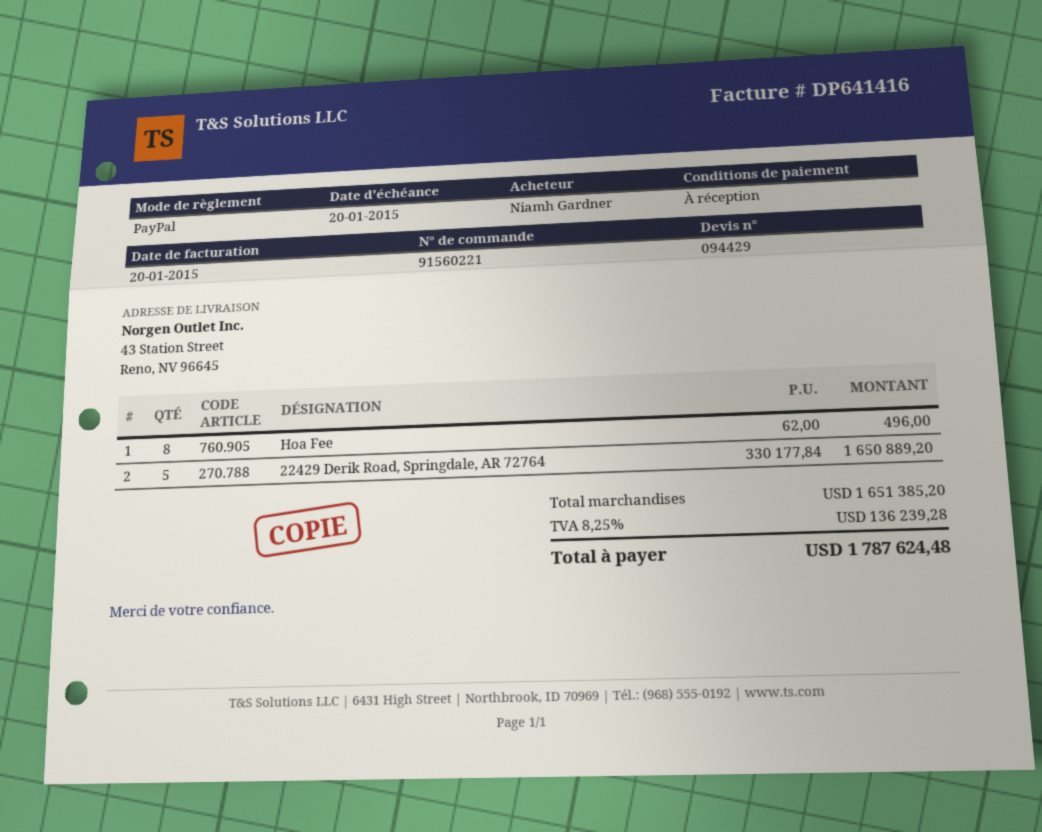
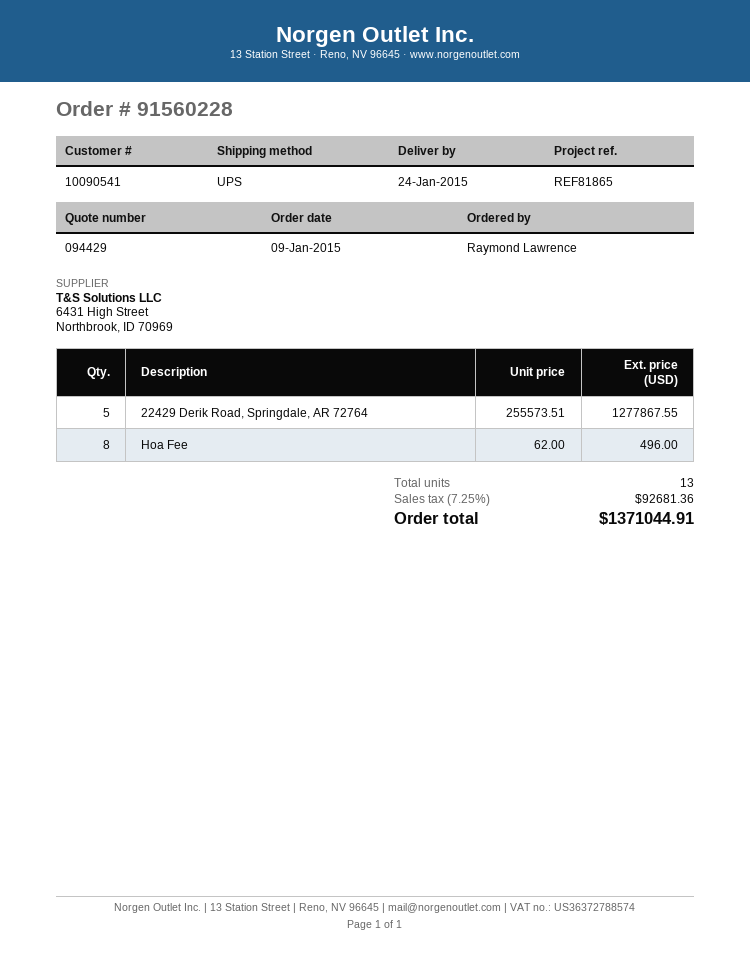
order number: 91560221 -> 91560228
ordered by: Niamh Gardner -> Raymond Lawrence
22429 Derik Road, Springdale, AR 72764: 5 x 330177.84 = 1650889.20 -> 5 x 255573.51 = 1277867.55
tax: 8.25% = 136239.28 -> 7.25% = 92681.36
total: 1787624.48 -> 1371044.91

